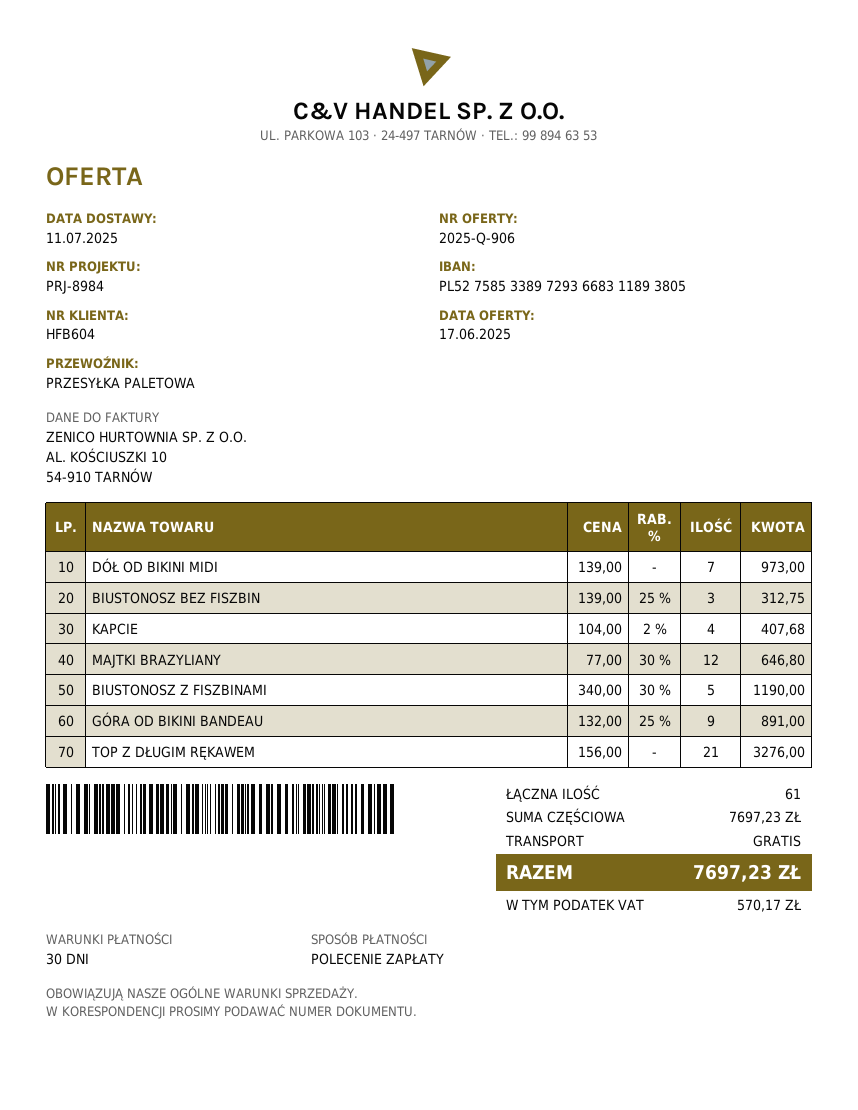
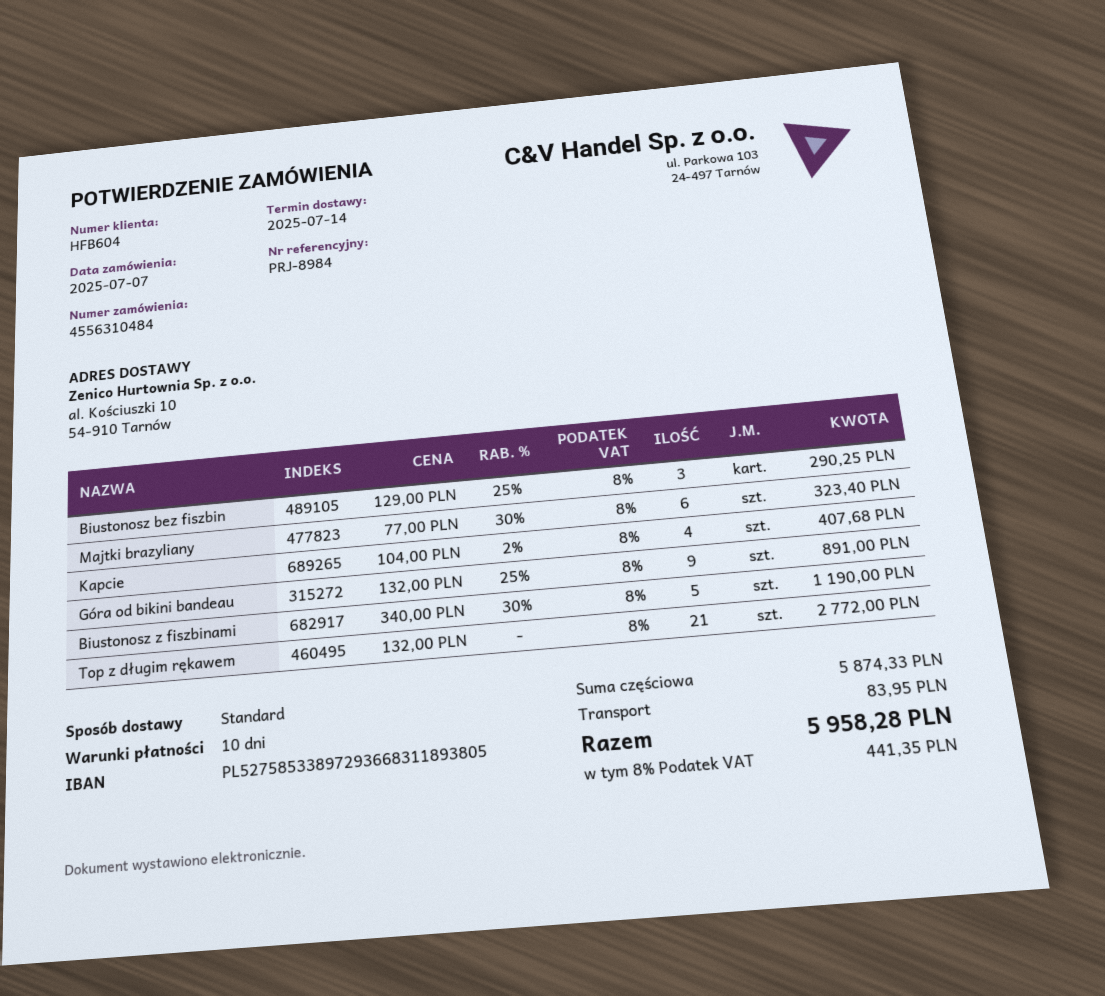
delivery date: 2025-07-11 -> 2025-07-14
payment terms: 30 days -> 10 days
shipping method: pallet freight -> standard
DÓŁ OD BIKINI MIDI: 7 x 139.00 = 973.00 -> none
BIUSTONOSZ BEZ FISZBIN: 3 x 139.00 - 25% = 312.75 -> 3 x 129.00 - 25% = 290.25
MAJTKI BRAZYLIANY: 12 x 77.00 - 30% = 646.80 -> 6 x 77.00 - 30% = 323.40
TOP Z DŁUGIM RĘKAWEM: 21 x 156.00 = 3276.00 -> 21 x 132.00 = 2772.00
subtotal: 7697.23 -> 5874.33
shipping: 0.00 -> 83.95
tax: 570.17 -> 441.35
total: 7697.23 -> 5958.28

